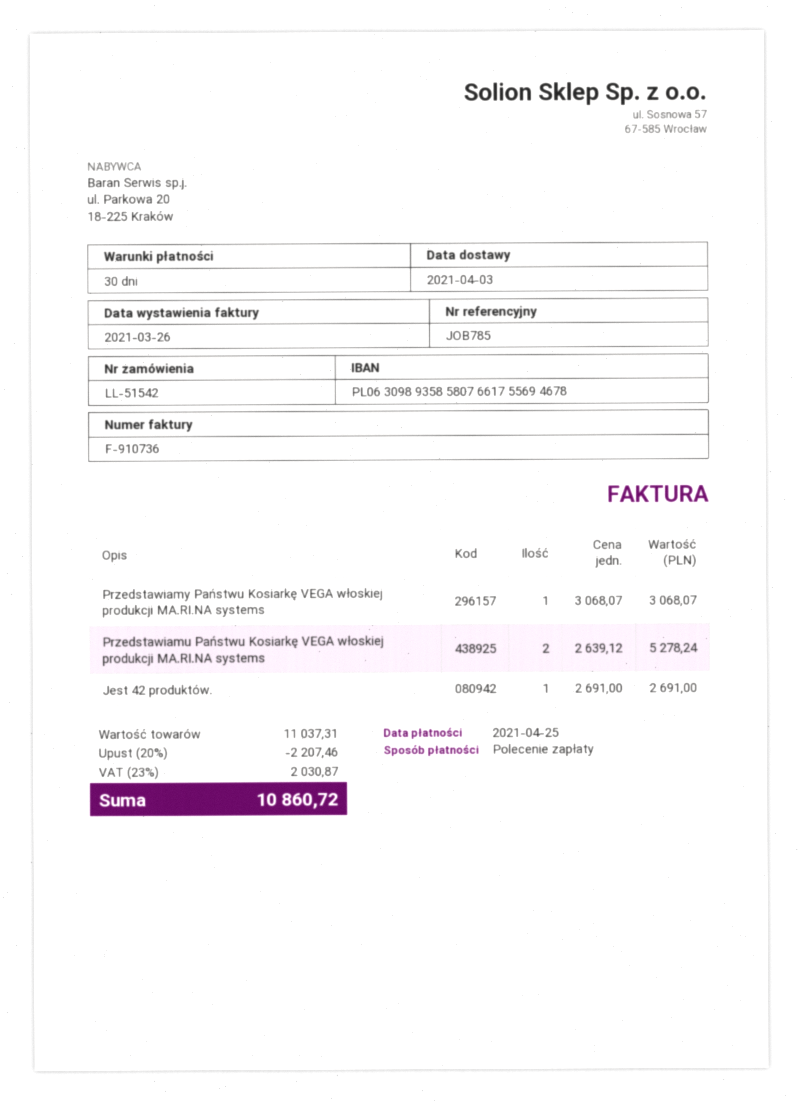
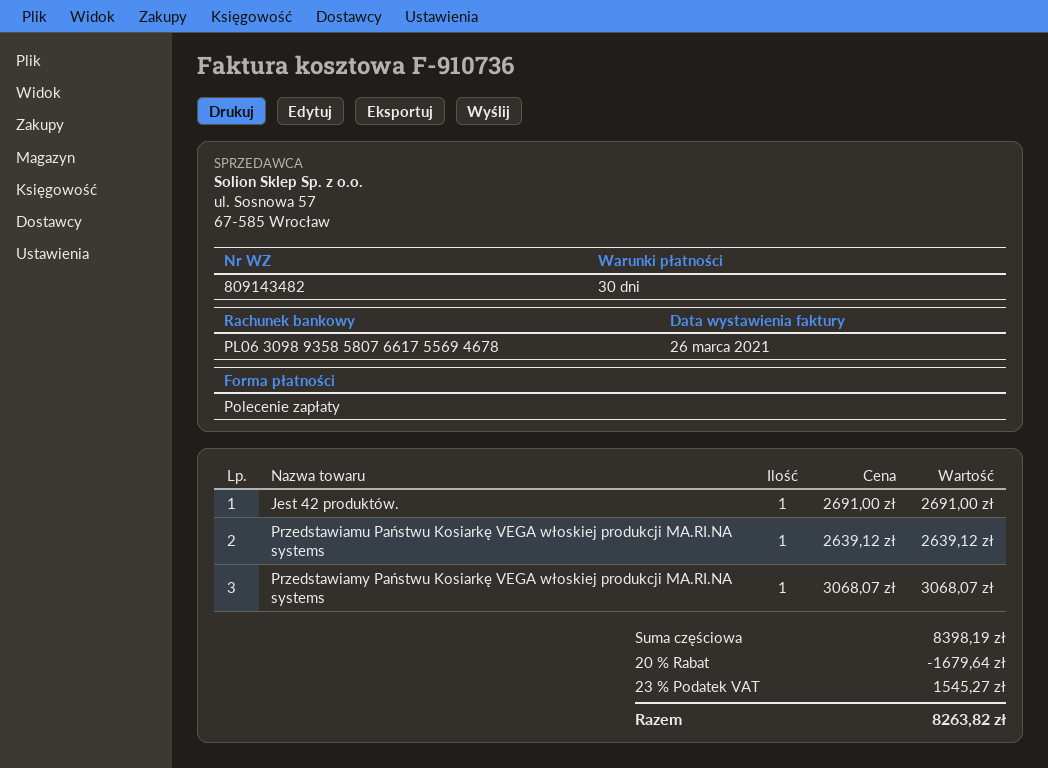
Przedstawiamu Państwu Kosiarkę VEGA włoskiej produkcji MA.RI.NA systems: 2 x 2639.12 = 5278.24 -> 1 x 2639.12 = 2639.12
subtotal: 11037.31 -> 8398.19
discount: 20% = 2207.46 -> 20% = 1679.64
tax: 23% = 2030.87 -> 23% = 1545.27
total: 10860.72 -> 8263.82

